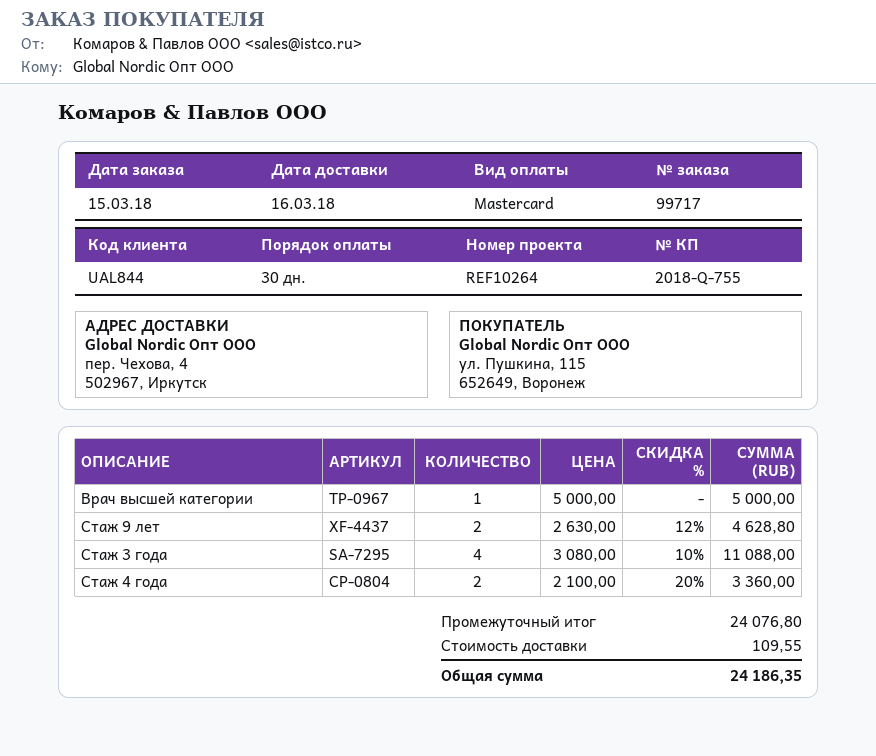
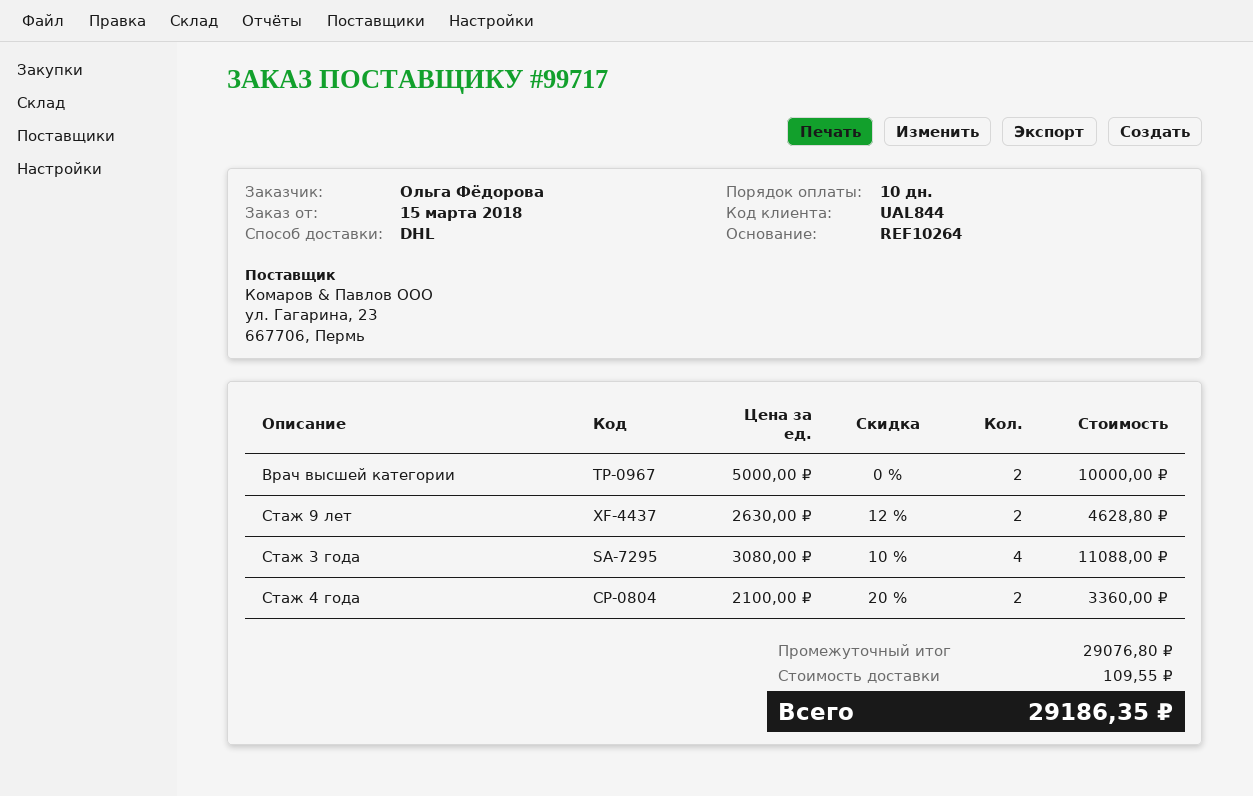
payment terms: 30 days -> 10 days
Врач высшей категории: 1 x 5000.00 = 5000.00 -> 2 x 5000.00 = 10000.00
subtotal: 24076.80 -> 29076.80
total: 24186.35 -> 29186.35

